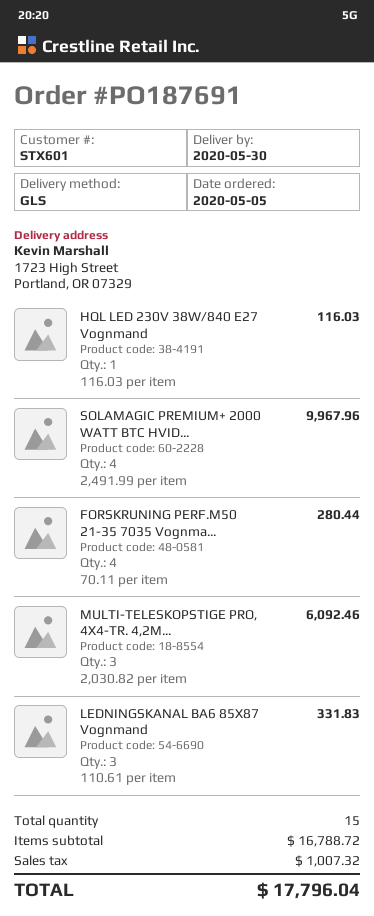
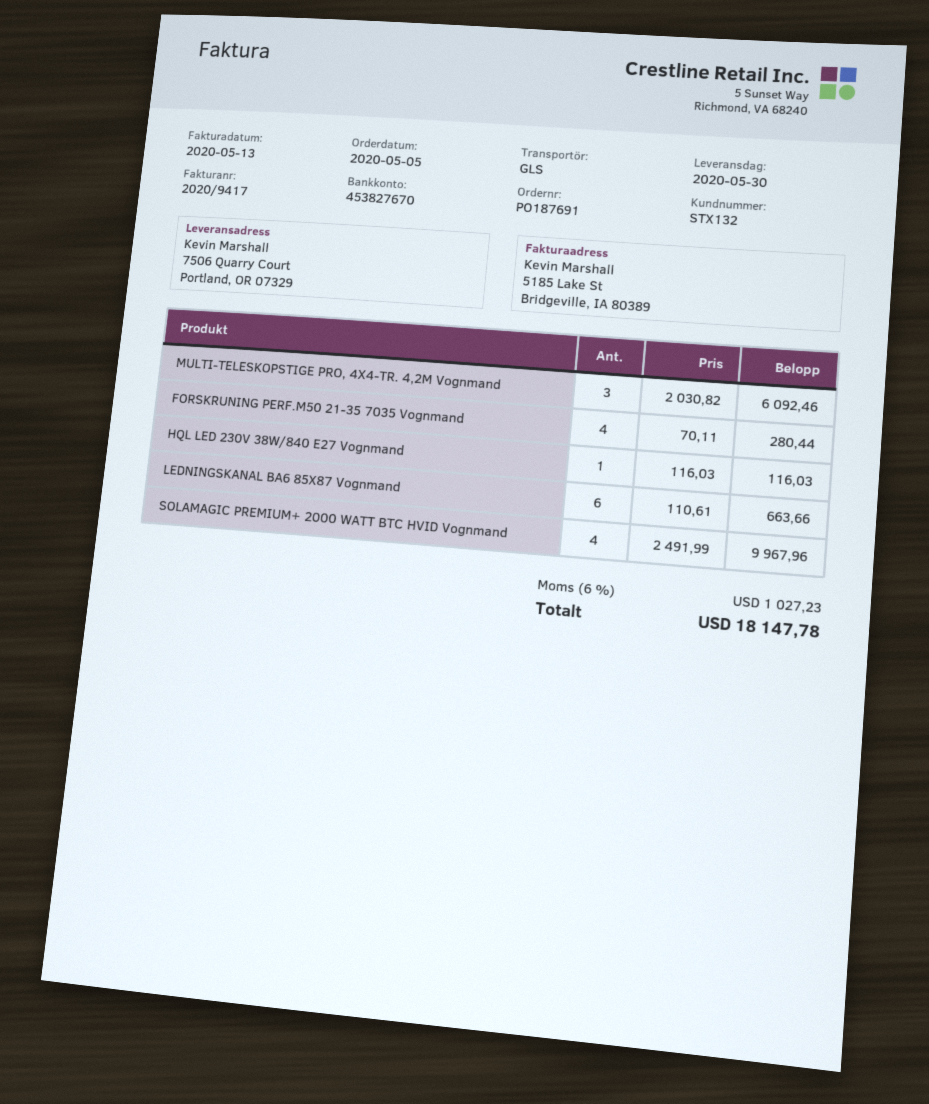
customer number: STX601 -> STX132
ship to: 1723 High Street, Portland, OR 07329 -> 7506 Quarry Court, Portland, OR 07329
LEDNINGSKANAL BA6 85X87 Vognmand: 3 x 110.61 = 331.83 -> 6 x 110.61 = 663.66
tax: 1007.32 -> 1027.23
total: 17796.04 -> 18147.78

